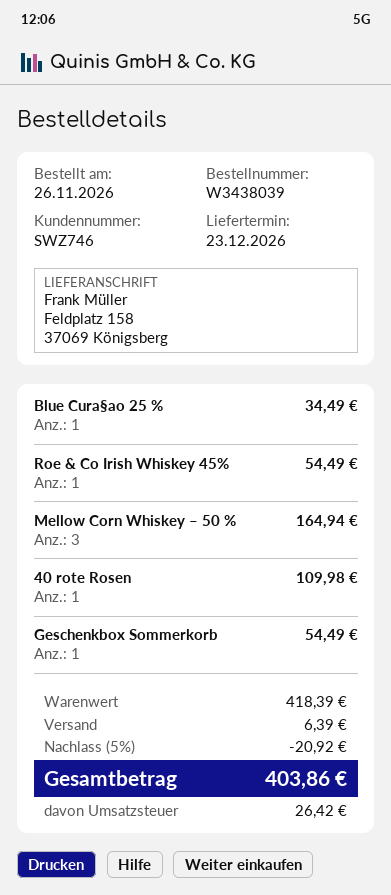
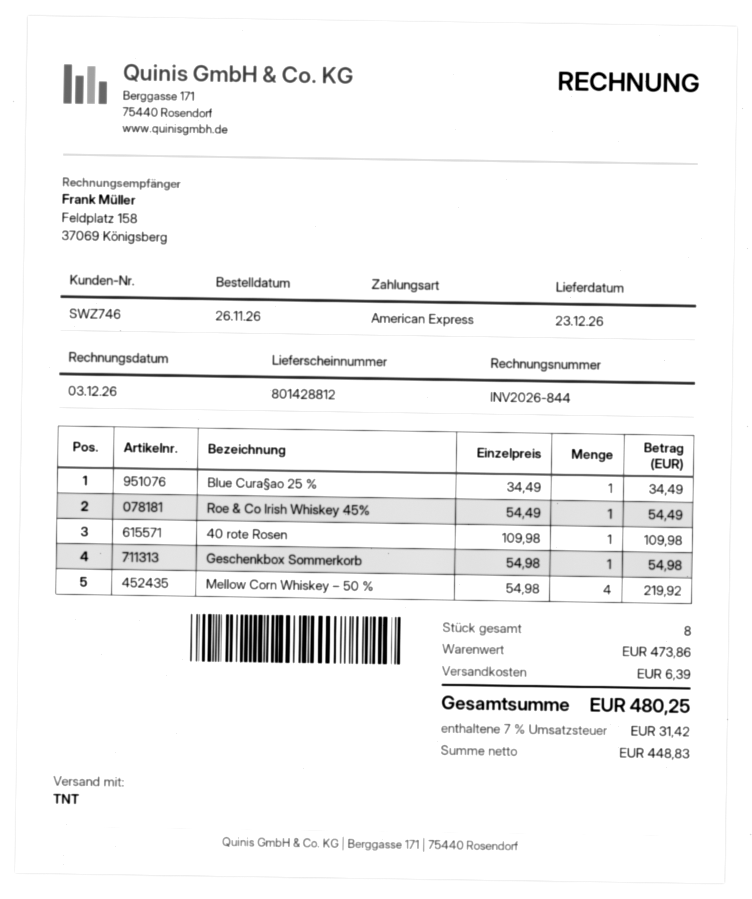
Mellow Corn Whiskey – 50 %: 3 for 164.94 -> 4 for 219.92
Geschenkbox Sommerkorb: 1 for 54.49 -> 1 for 54.98
subtotal: 418.39 -> 473.86
discount: 5% = 20.92 -> none
tax: 26.42 -> 31.42
total: 403.86 -> 480.25

